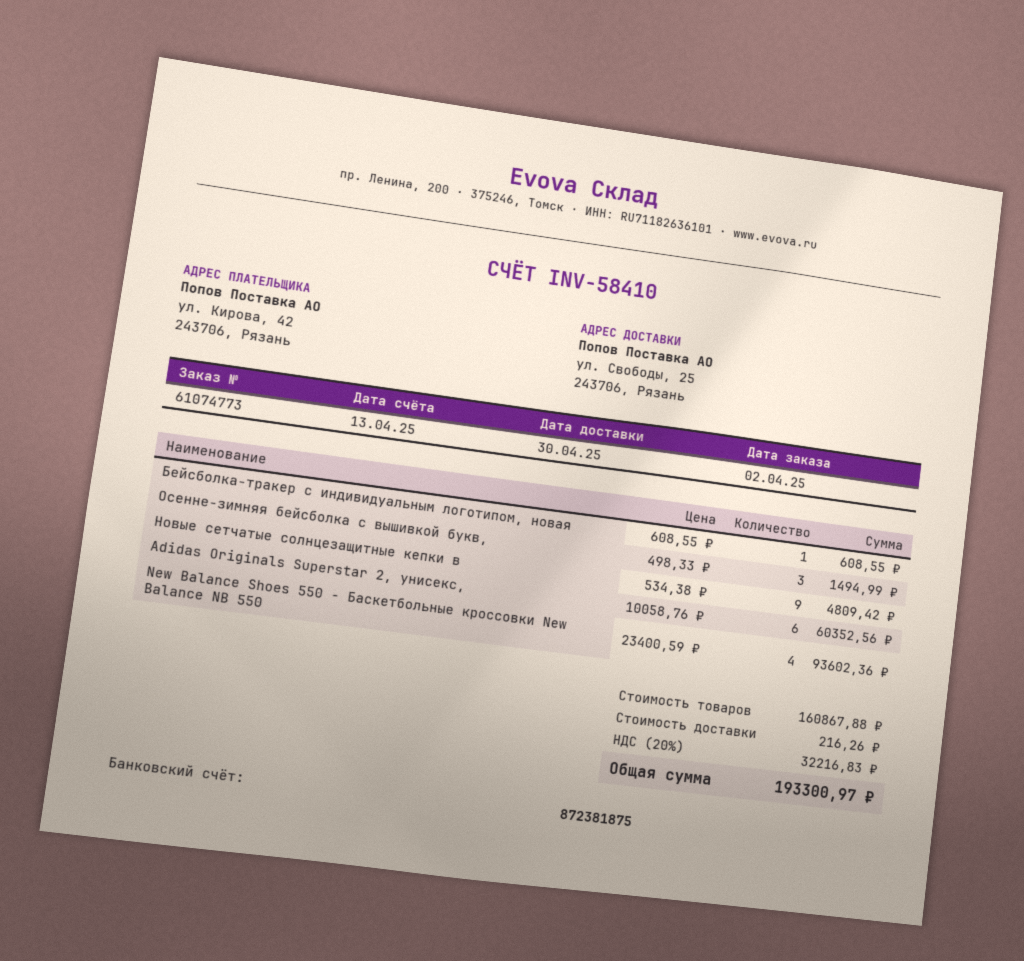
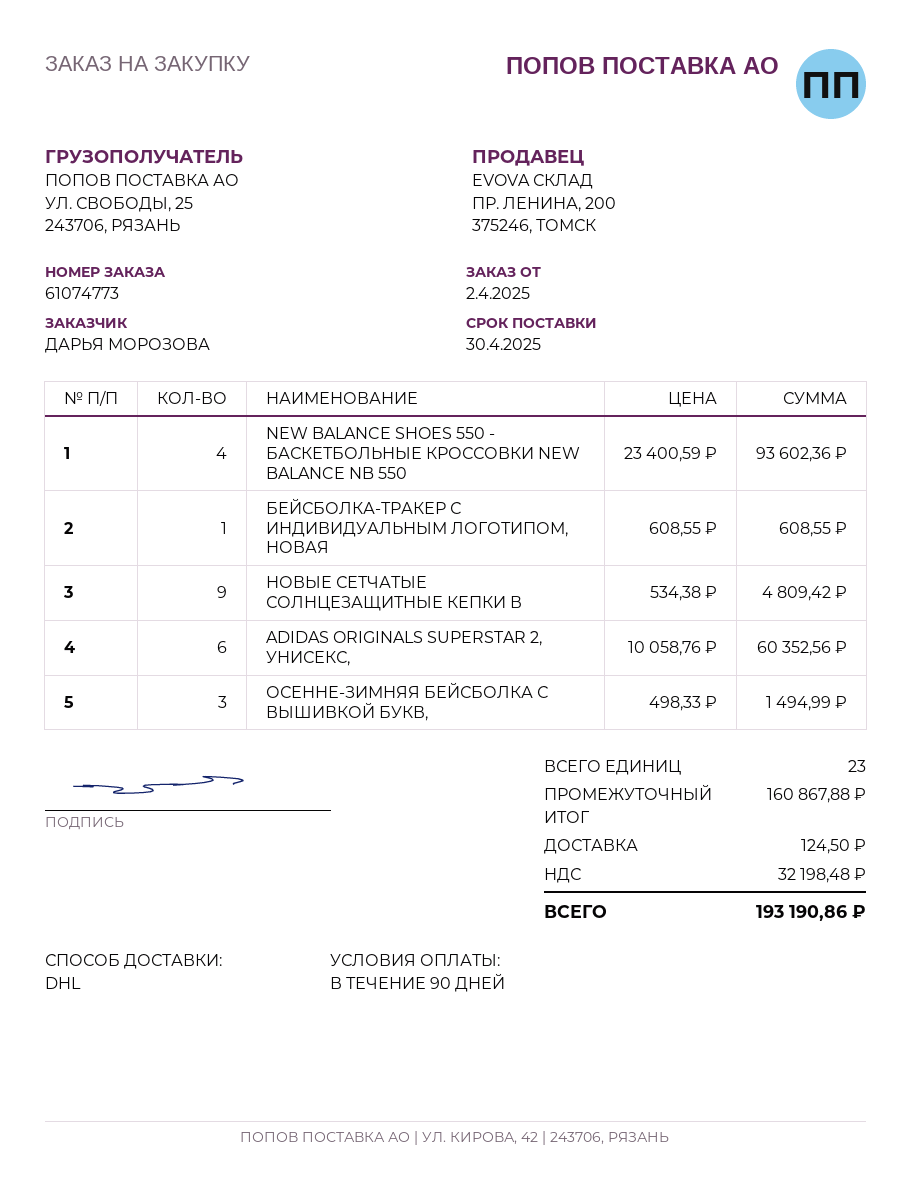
shipping: 216.26 -> 124.50
tax: 32216.83 -> 32198.48
total: 193300.97 -> 193190.86

